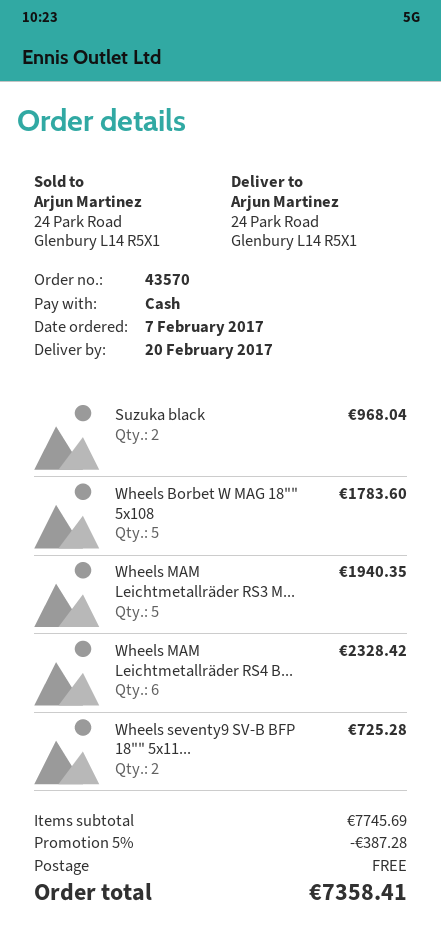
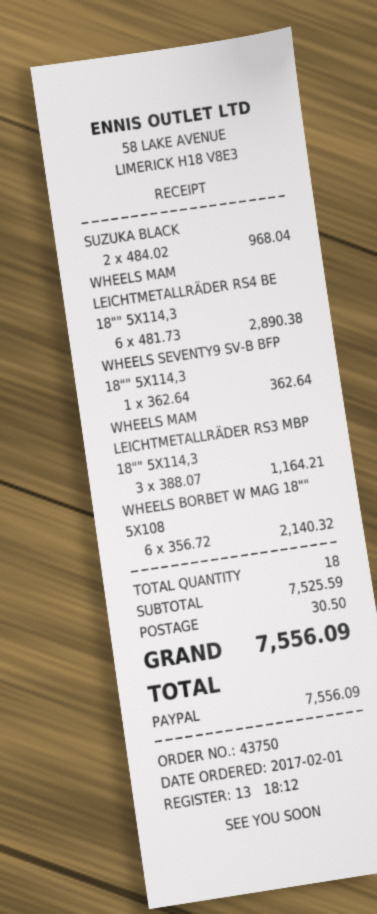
order number: 43570 -> 43750
order date: 2017-02-07 -> 2017-02-01
payment method: cash -> PayPal
Wheels Borbet W MAG 18"" 5x108: 5 for 1783.60 -> 6 for 2140.32
Wheels MAM Leichtmetallräder RS3 M...: 5 for 1940.35 -> 3 for 1164.21
Wheels MAM Leichtmetallräder RS4 B...: 6 for 2328.42 -> 6 for 2890.38
Wheels seventy9 SV-B BFP 18"" 5x11...: 2 for 725.28 -> 1 for 362.64
subtotal: 7745.69 -> 7525.59
discount: 5% = 387.28 -> none
shipping: 0.00 -> 30.50
total: 7358.41 -> 7556.09

